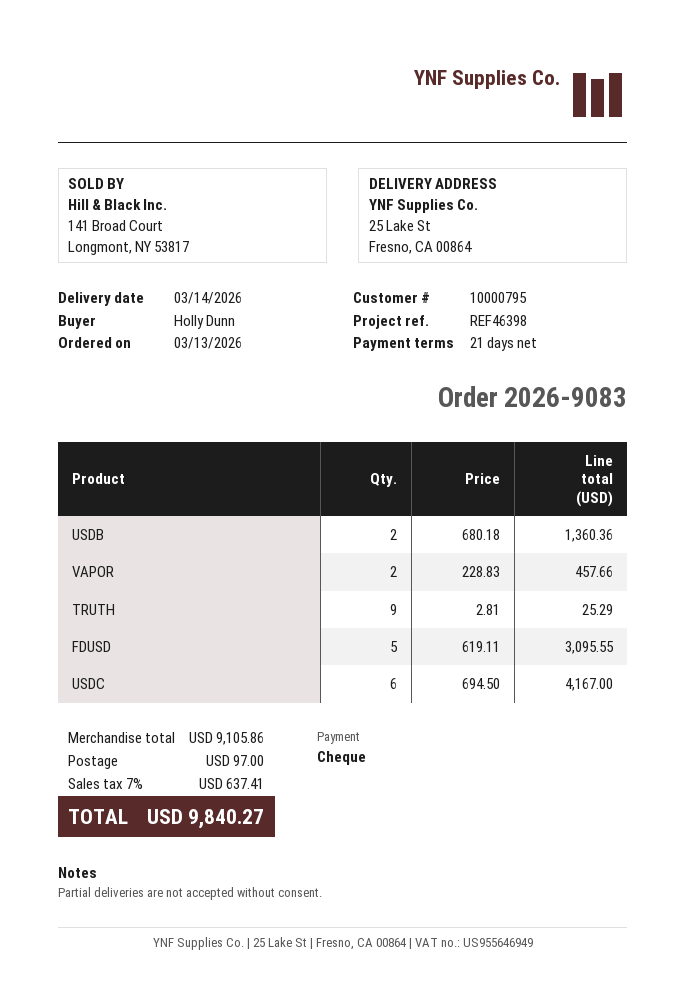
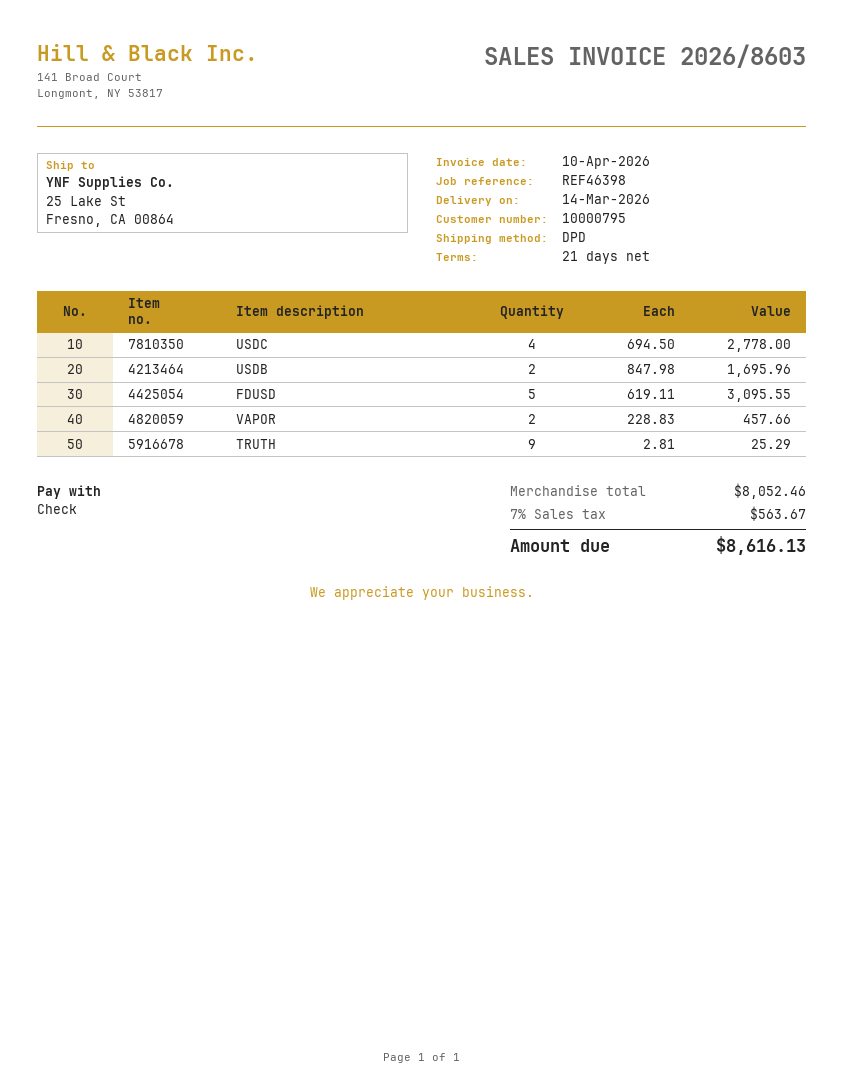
USDB: 2 x 680.18 = 1360.36 -> 2 x 847.98 = 1695.96
USDC: 6 x 694.50 = 4167.00 -> 4 x 694.50 = 2778.00
subtotal: 9105.86 -> 8052.46
shipping: 97.00 -> none
tax: 7% = 637.41 -> 7% = 563.67
total: 9840.27 -> 8616.13

